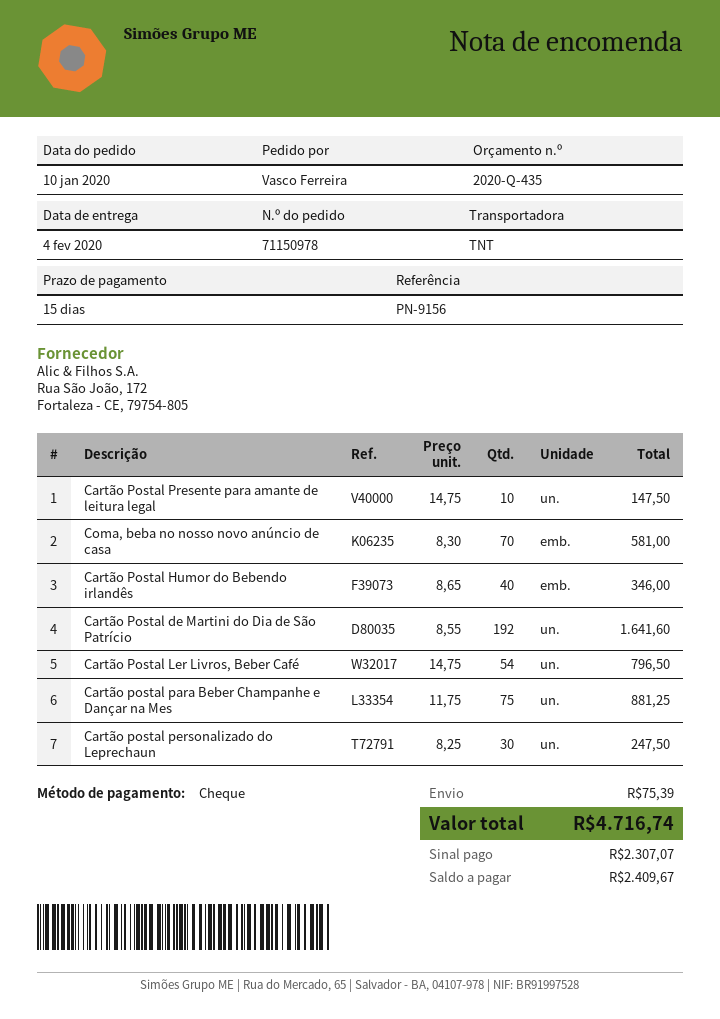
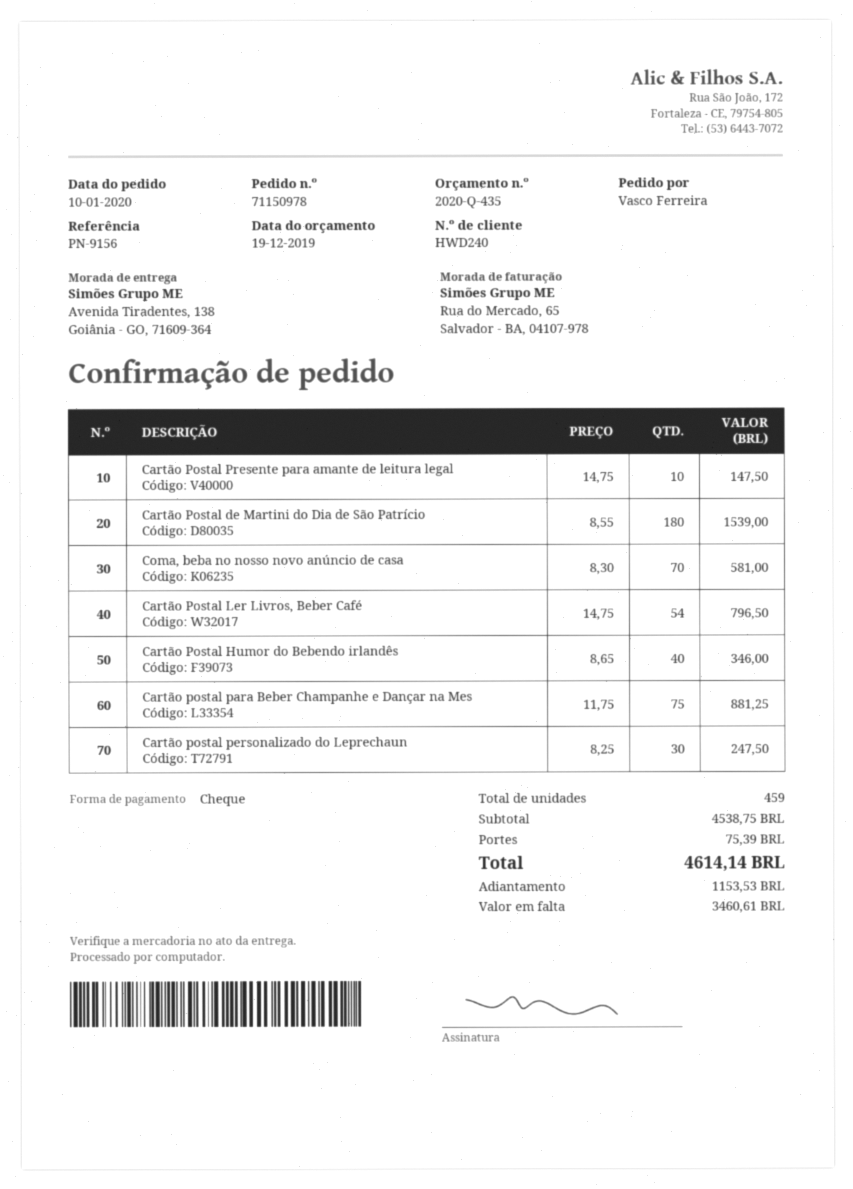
Cartão Postal de Martini do Dia de São Patrício: 192 x 8.55 = 1641.60 -> 180 x 8.55 = 1539.00
total: 4716.74 -> 4614.14
deposit: 2307.07 -> 1153.53
balance: 2409.67 -> 3460.61

